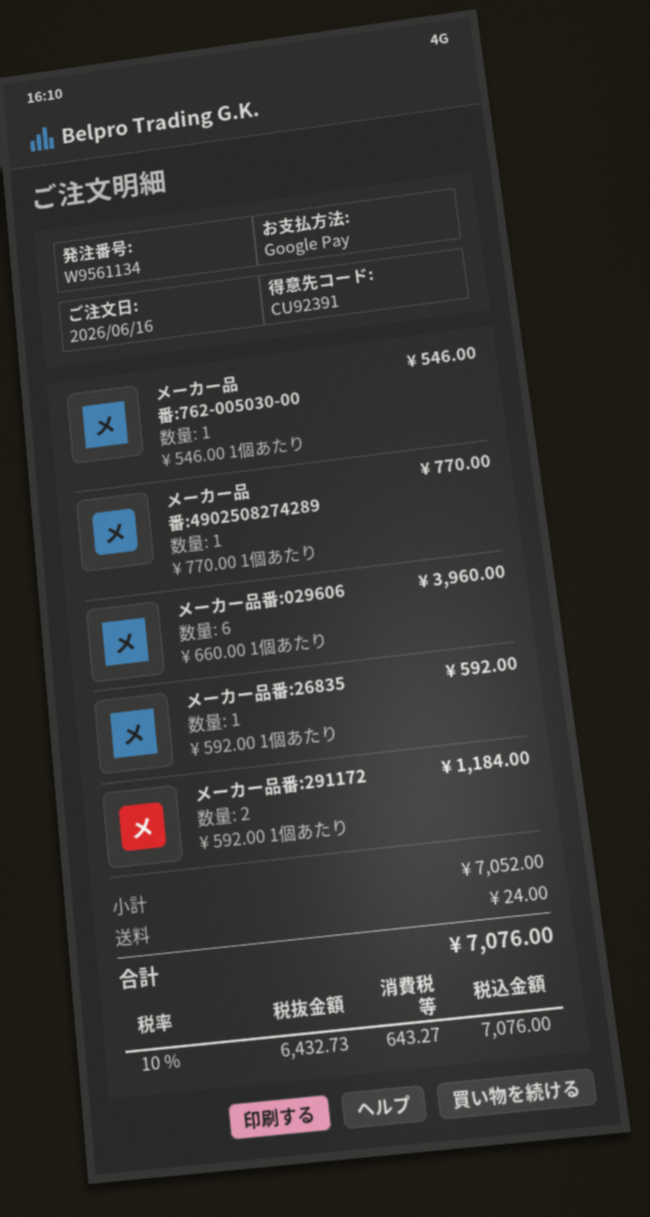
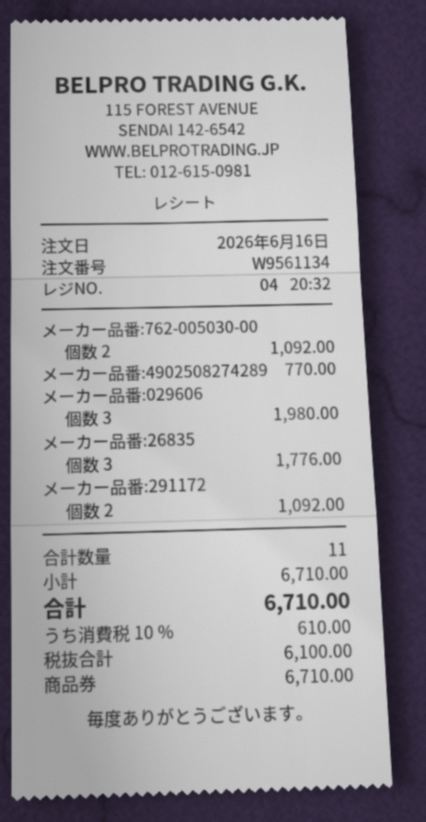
payment method: Google Pay -> gift card
メーカー品番:762-005030-00: 1 for 546.00 -> 2 for 1092.00
メーカー品番:029606: 6 for 3960.00 -> 3 for 1980.00
メーカー品番:26835: 1 for 592.00 -> 3 for 1776.00
メーカー品番:291172: 2 for 1184.00 -> 2 for 1092.00
subtotal: 7052.00 -> 6710.00
shipping: 24.00 -> none
net: 6432.73 -> 6100.00
tax: 10% = 643.27 -> 10% = 610.00
total: 7076.00 -> 6710.00

